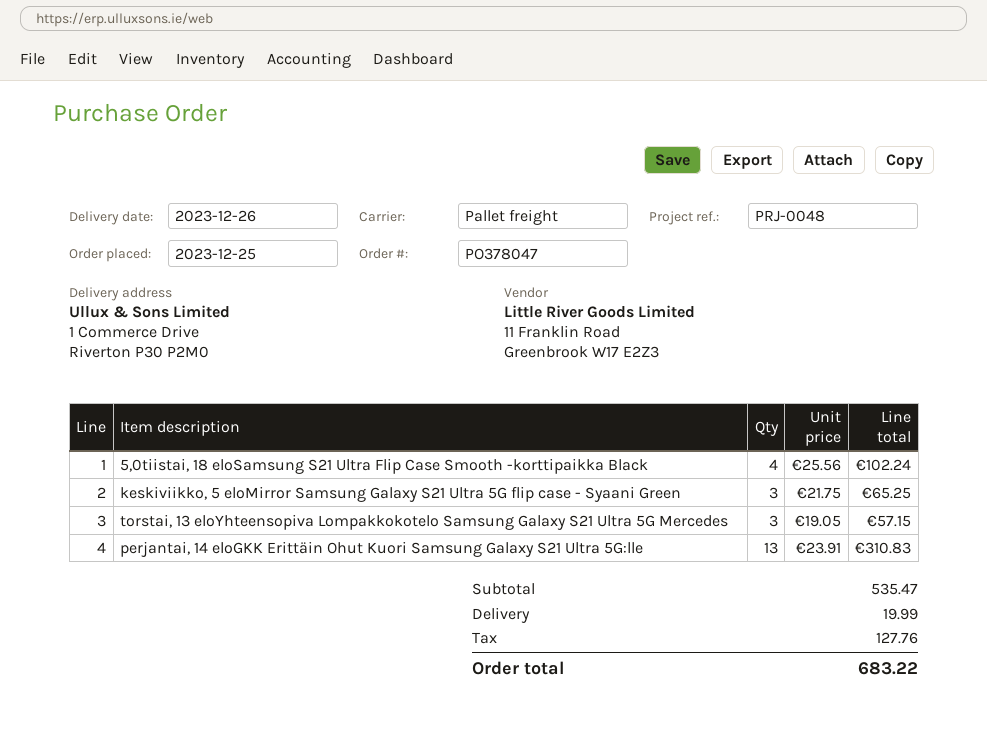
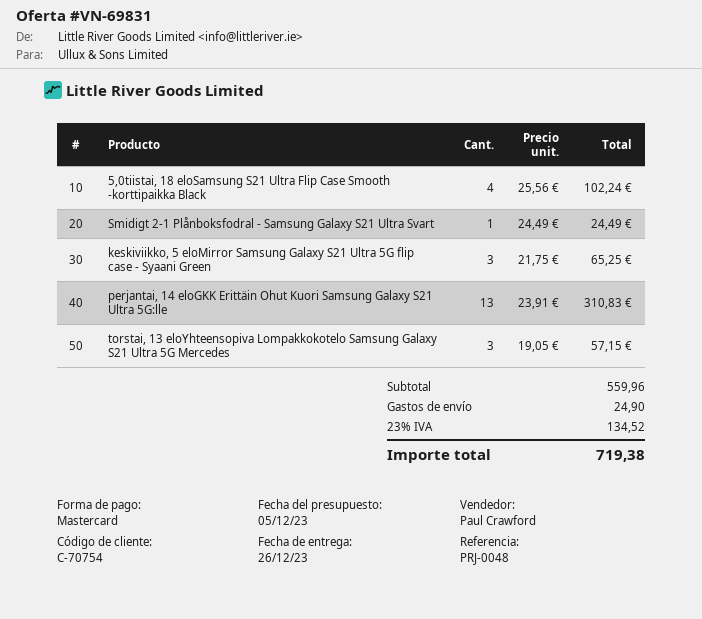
Smidigt 2-1 Plånboksfodral - Samsung Galaxy S21 Ultra Svart: none -> 1 x 24.49 = 24.49
subtotal: 535.47 -> 559.96
shipping: 19.99 -> 24.90
tax: 127.76 -> 134.52
total: 683.22 -> 719.38

